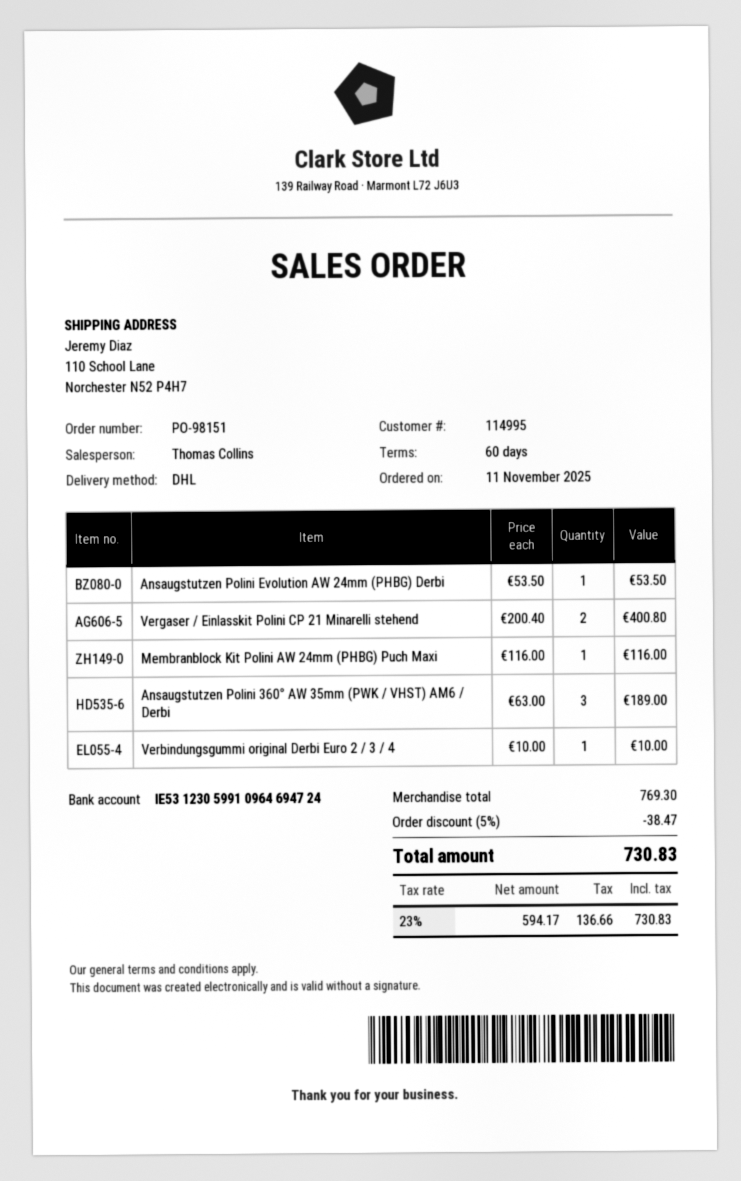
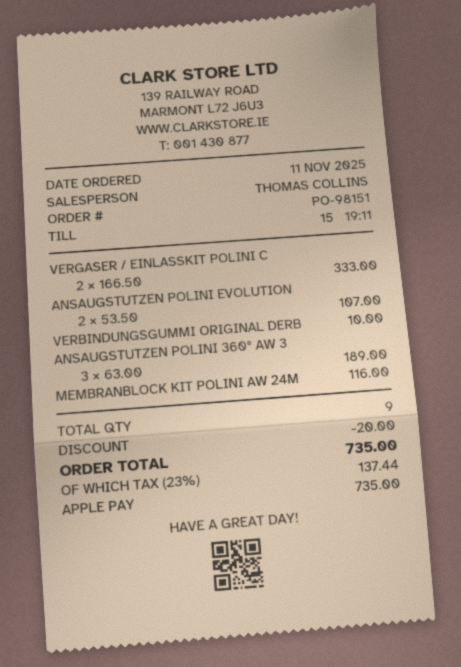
Ansaugstutzen Polini Evolution AW 24mm (PHBG) Derbi: 1 x 53.50 = 53.50 -> 2 x 53.50 = 107.00
Vergaser / Einlasskit Polini CP 21 Minarelli stehend: 2 x 200.40 = 400.80 -> 2 x 166.50 = 333.00
discount: 38.47 -> 20.00
tax: 23% = 136.66 -> 23% = 137.44
total: 730.83 -> 735.00

